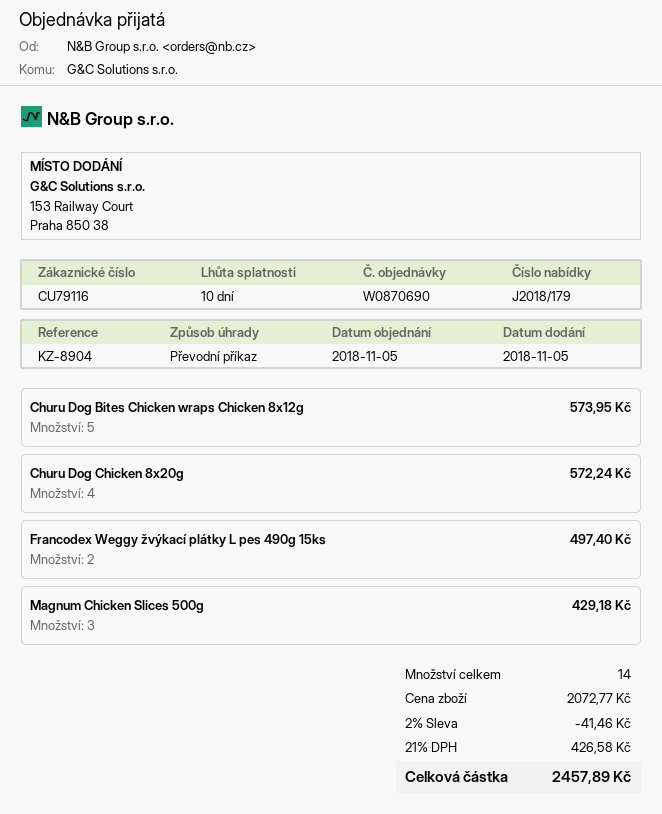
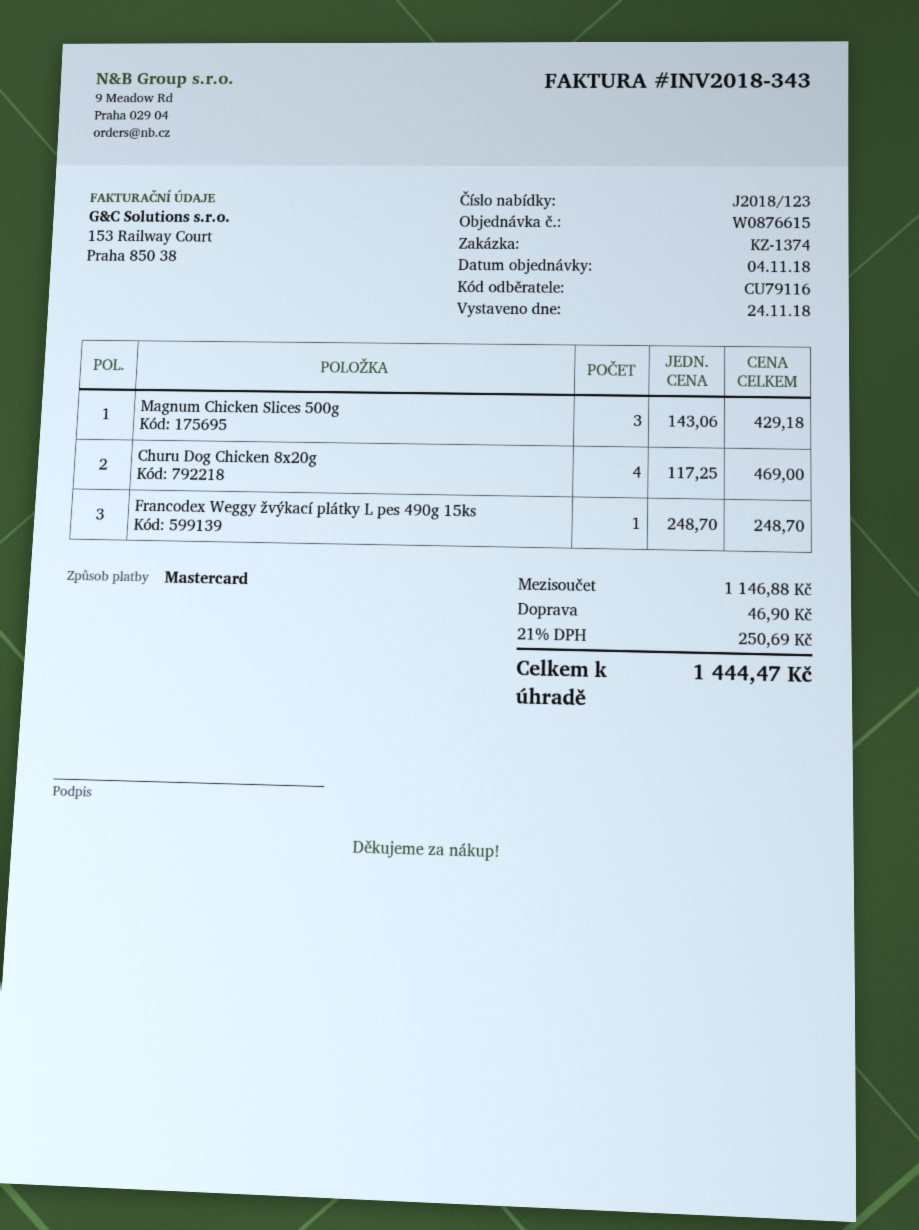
quote number: J2018/179 -> J2018/123
order number: W0870690 -> W0876615
order date: 2018-11-05 -> 2018-11-04
reference: KZ-8904 -> KZ-1374
payment method: bank transfer -> Mastercard
Churu Dog Bites Chicken wraps Chicken 8x12g: 5 for 573.95 -> none
Churu Dog Chicken 8x20g: 4 for 572.24 -> 4 for 469.00
Francodex Weggy žvýkací plátky L pes 490g 15ks: 2 for 497.40 -> 1 for 248.70
subtotal: 2072.77 -> 1146.88
discount: 2% = 41.46 -> none
shipping: none -> 46.90
tax: 21% = 426.58 -> 21% = 250.69
total: 2457.89 -> 1444.47

